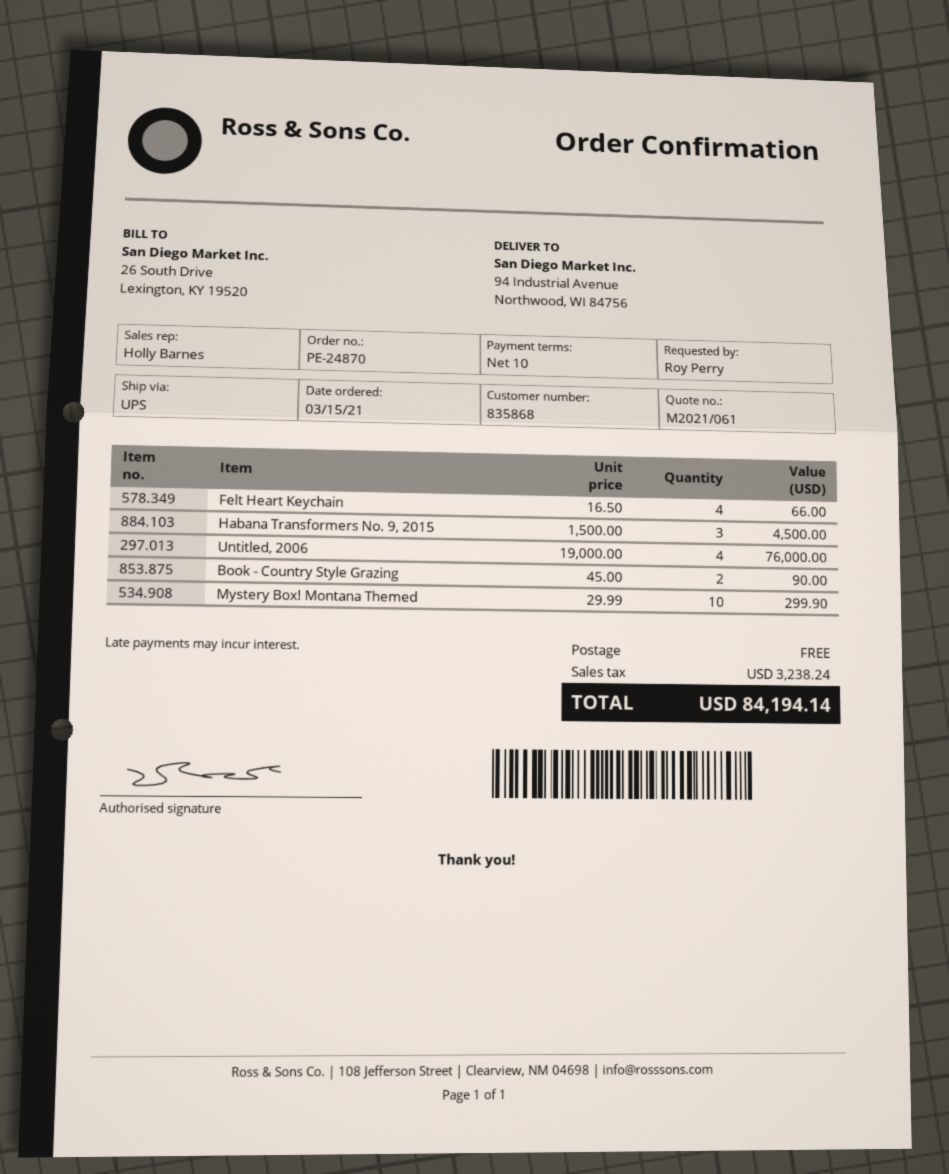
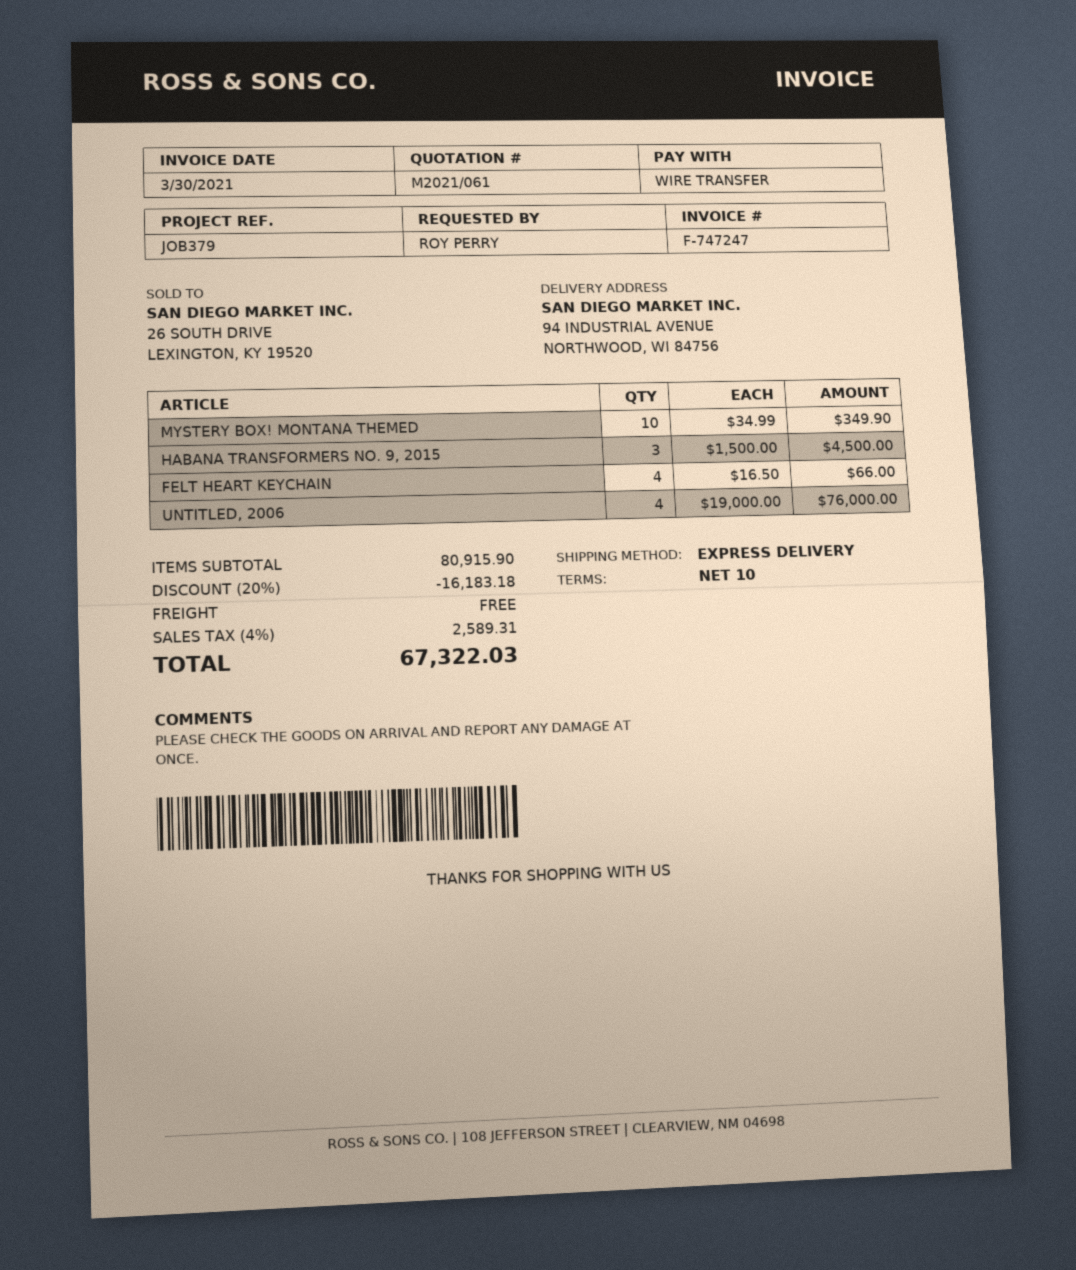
shipping method: UPS -> express
Book - Country Style Grazing: 2 x 45.00 = 90.00 -> none
Mystery Box! Montana Themed: 10 x 29.99 = 299.90 -> 10 x 34.99 = 349.90
discount: none -> 20% = 16183.18
tax: 3238.24 -> 2589.31
total: 84194.14 -> 67322.03

